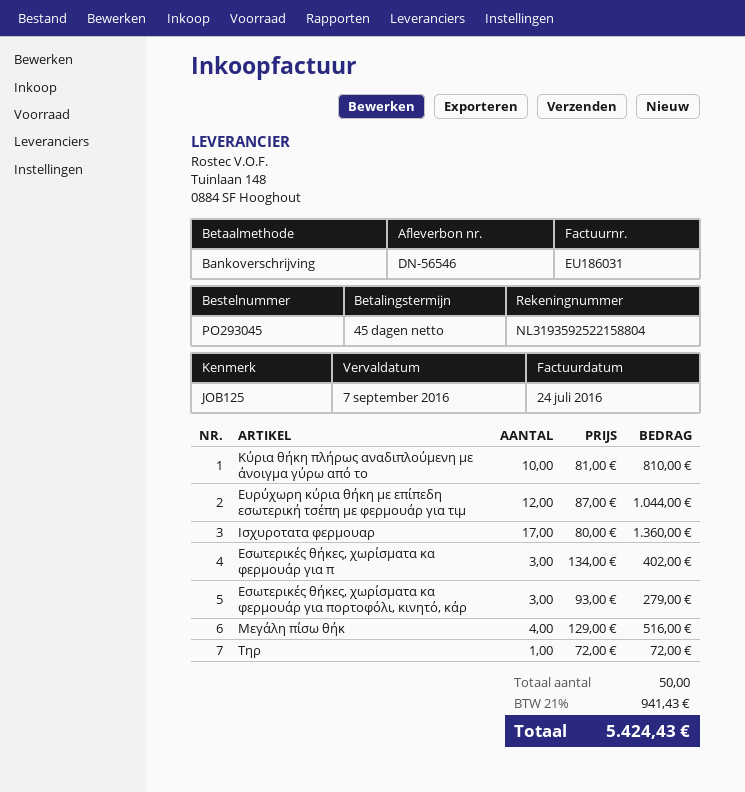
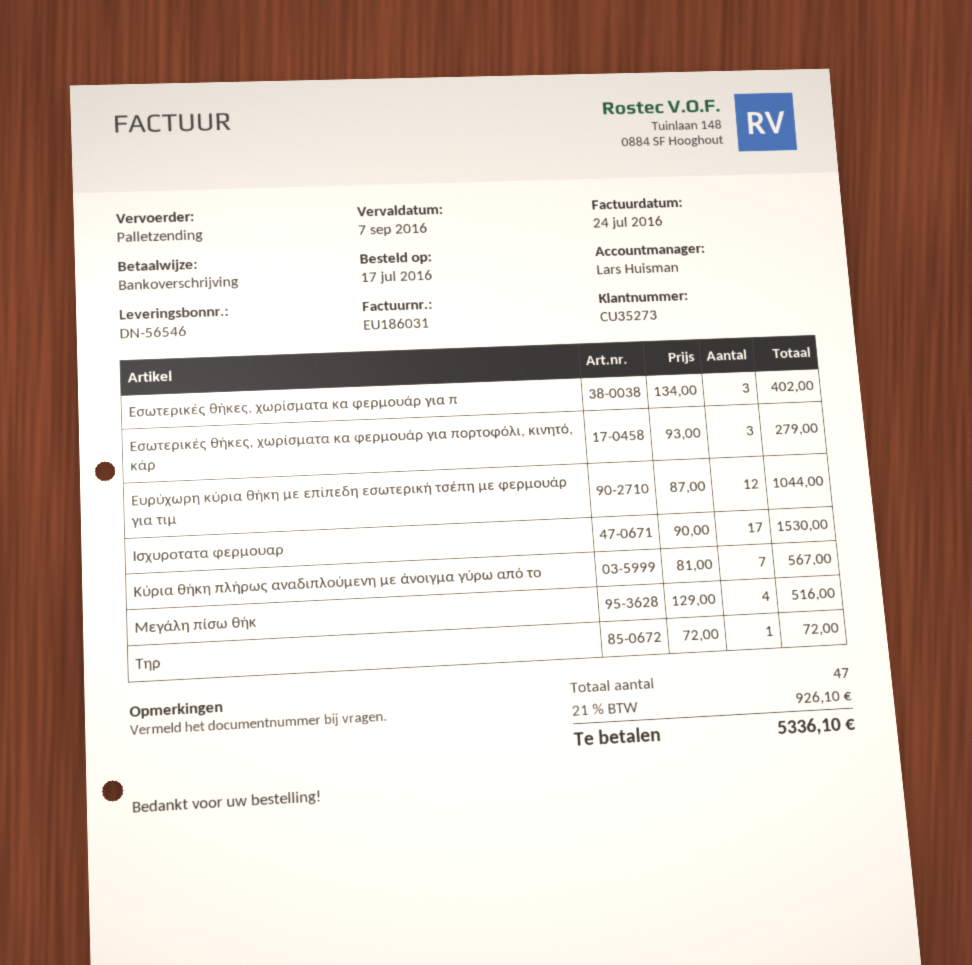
Κύρια θήκη πλήρως αναδιπλούμενη με άνοιγμα γύρω από το: 10 x 81.00 = 810.00 -> 7 x 81.00 = 567.00
Ισχυροτατα φερμουαρ: 17 x 80.00 = 1360.00 -> 17 x 90.00 = 1530.00
total quantity: 50 -> 47
tax: 21% = 941.43 -> 21% = 926.10
total: 5424.43 -> 5336.10

